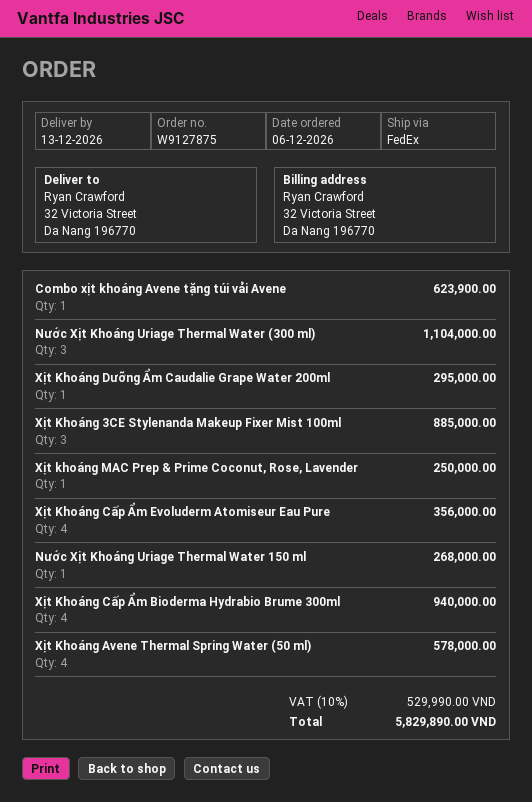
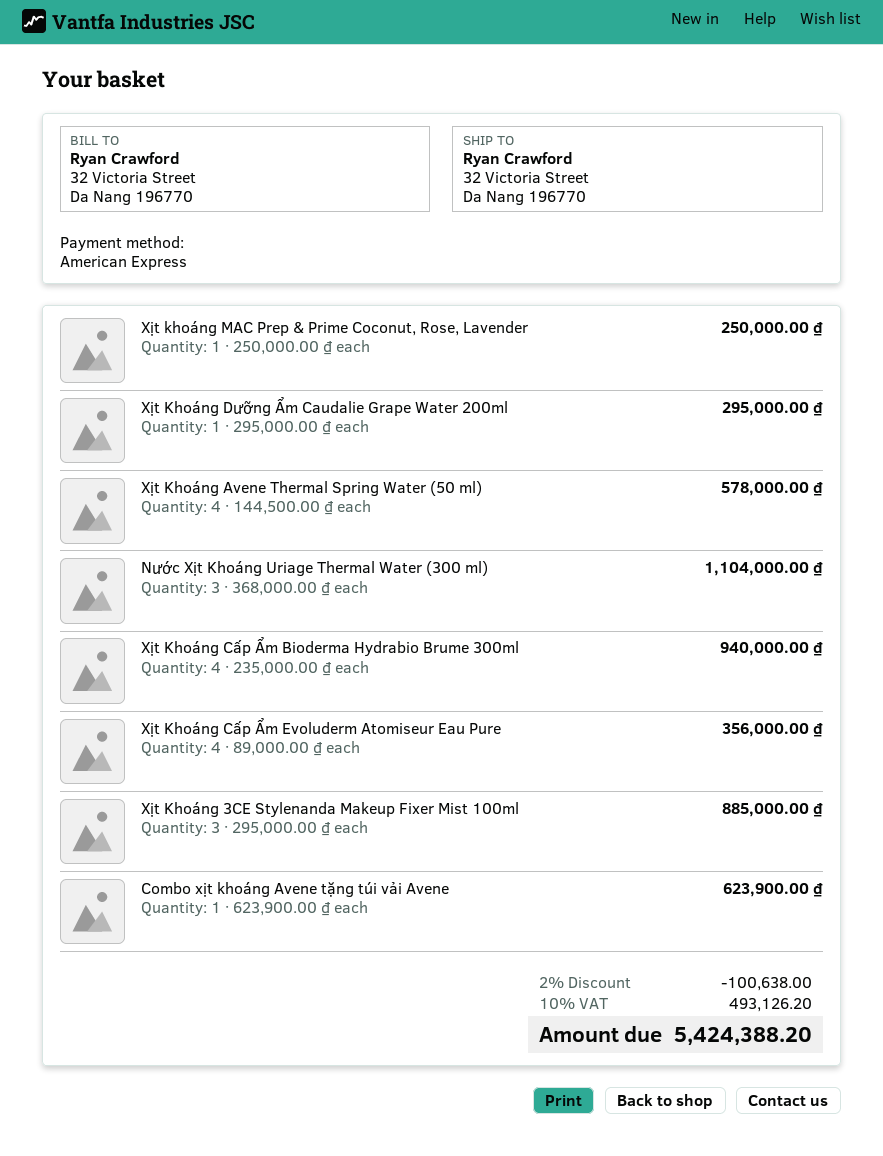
Nước Xịt Khoáng Uriage Thermal Water 150 ml: 1 for 268000.00 -> none
discount: none -> 2% = 100638.00
tax: 10% = 529990.00 -> 10% = 493126.20
total: 5829890.00 -> 5424388.20

